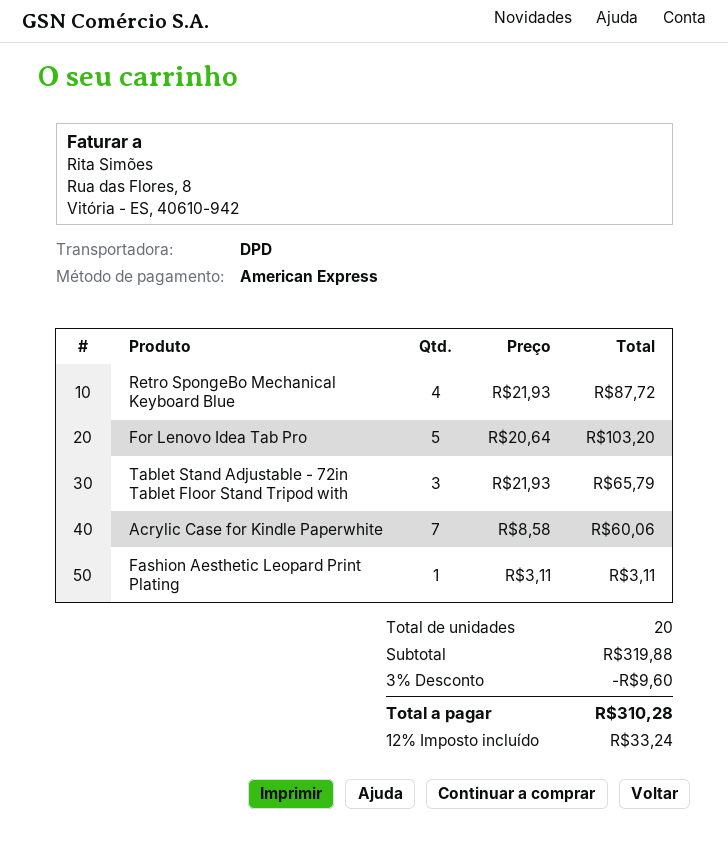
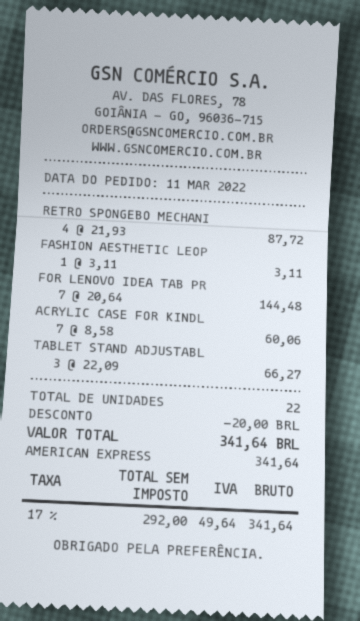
For Lenovo Idea Tab Pro: 5 x 20.64 = 103.20 -> 7 x 20.64 = 144.48
Tablet Stand Adjustable - 72in Tablet Floor Stand Tripod with: 3 x 21.93 = 65.79 -> 3 x 22.09 = 66.27
total quantity: 20 -> 22
discount: 9.60 -> 20.00
tax: 12% = 33.24 -> 17% = 49.64
total: 310.28 -> 341.64

